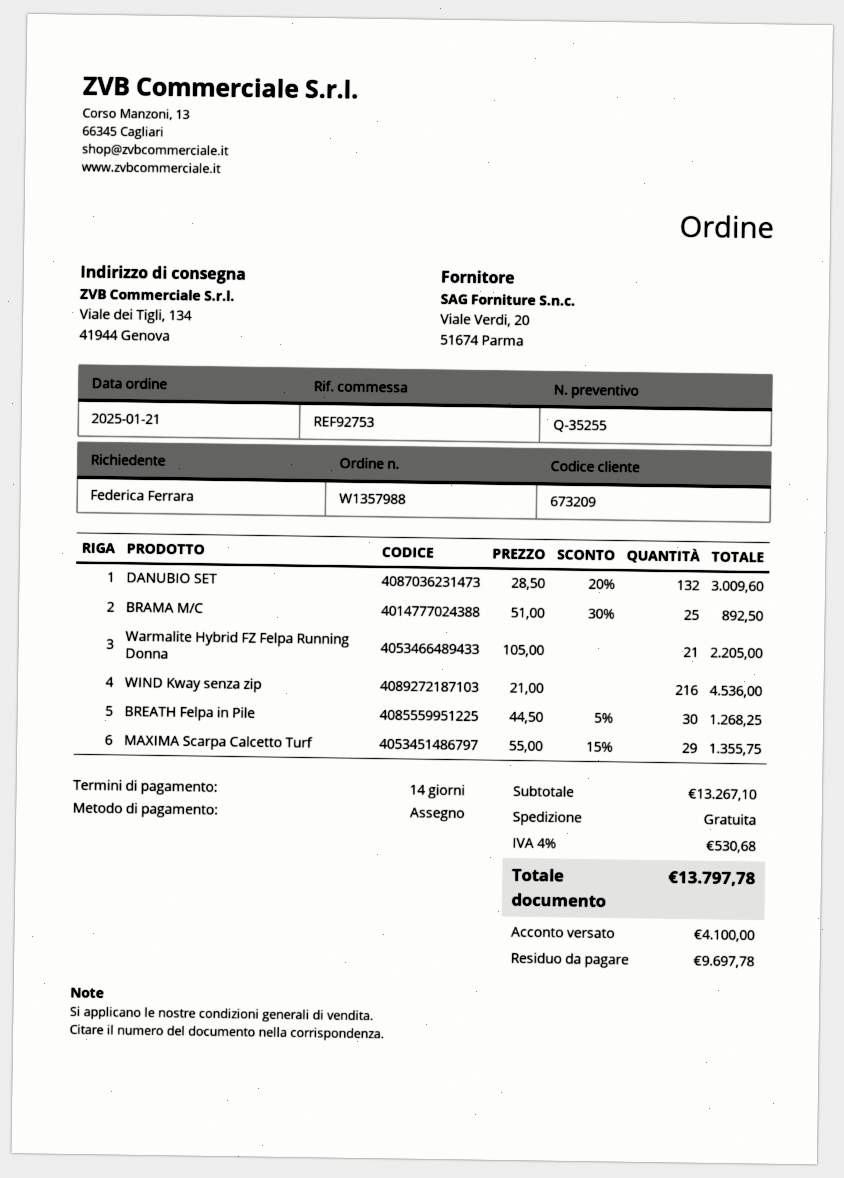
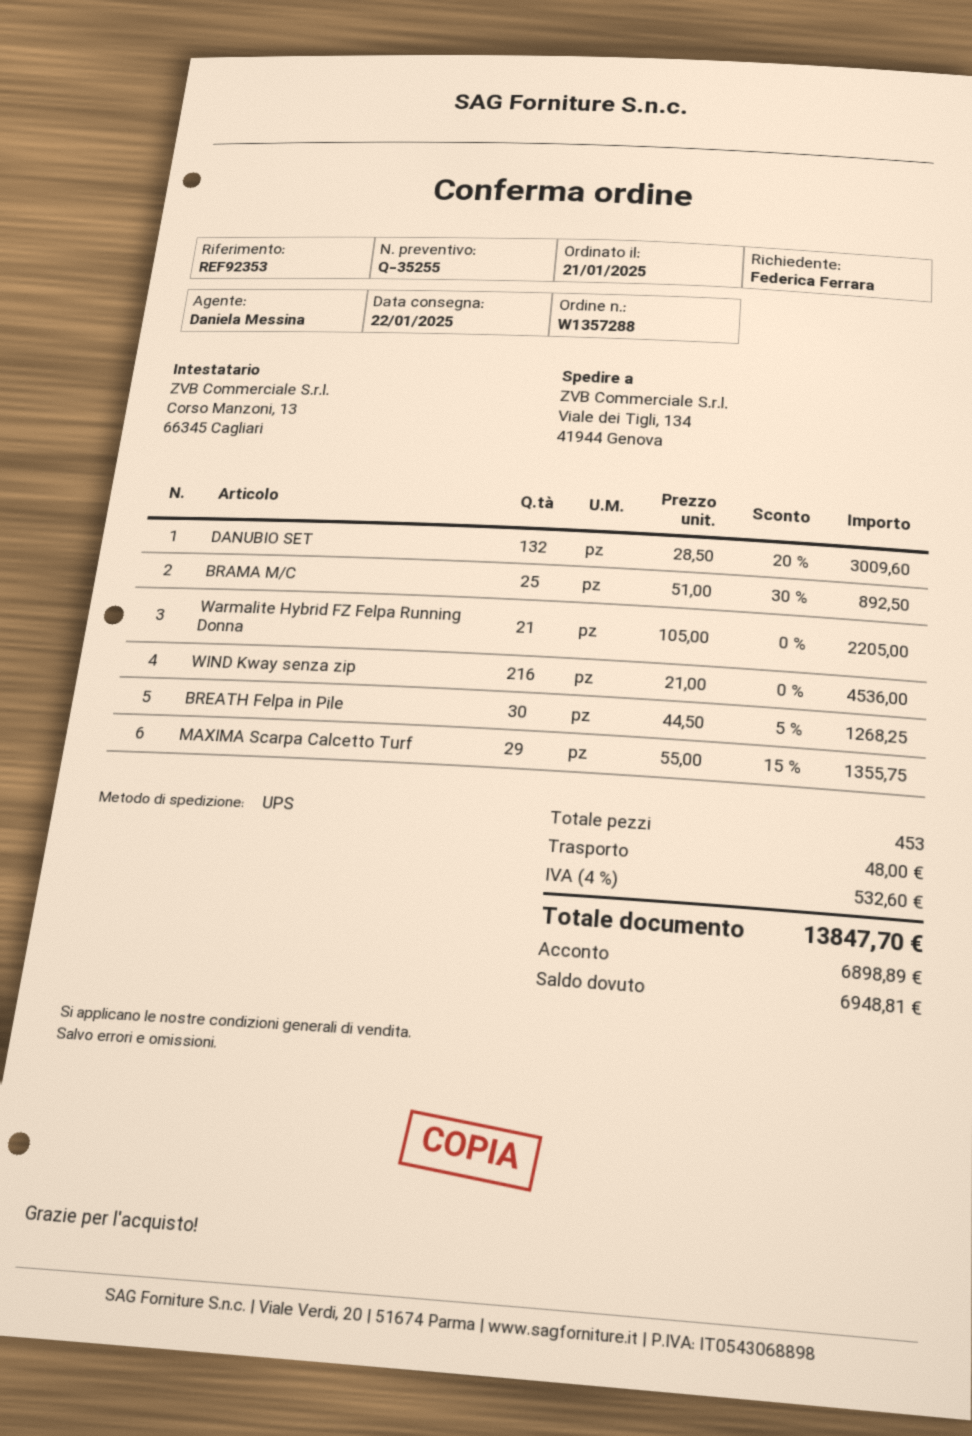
order number: W1357988 -> W1357288
reference: REF92753 -> REF92353
shipping: 0.00 -> 48.00
tax: 4% = 530.68 -> 4% = 532.60
total: 13797.78 -> 13847.70
deposit: 4100.00 -> 6898.89
balance: 9697.78 -> 6948.81

